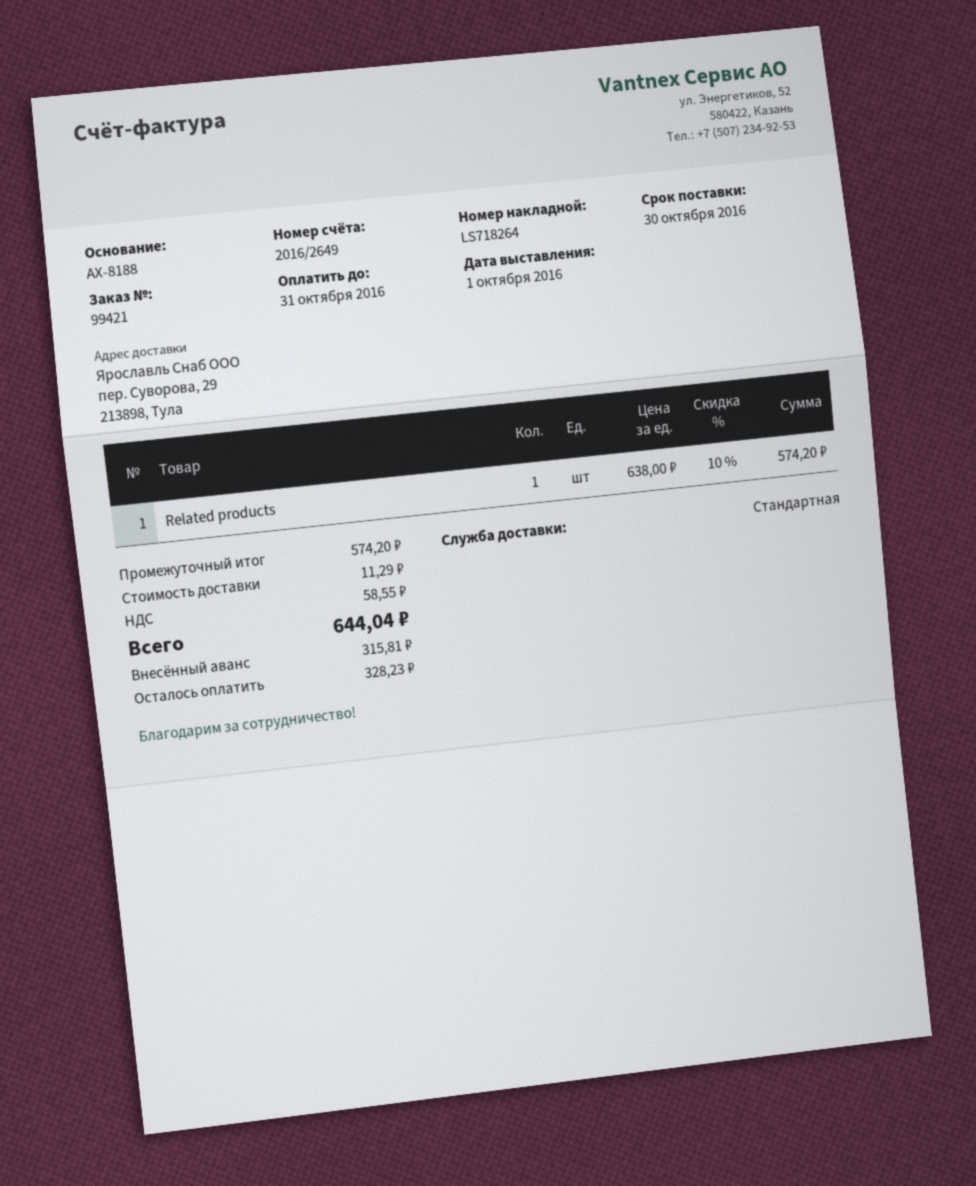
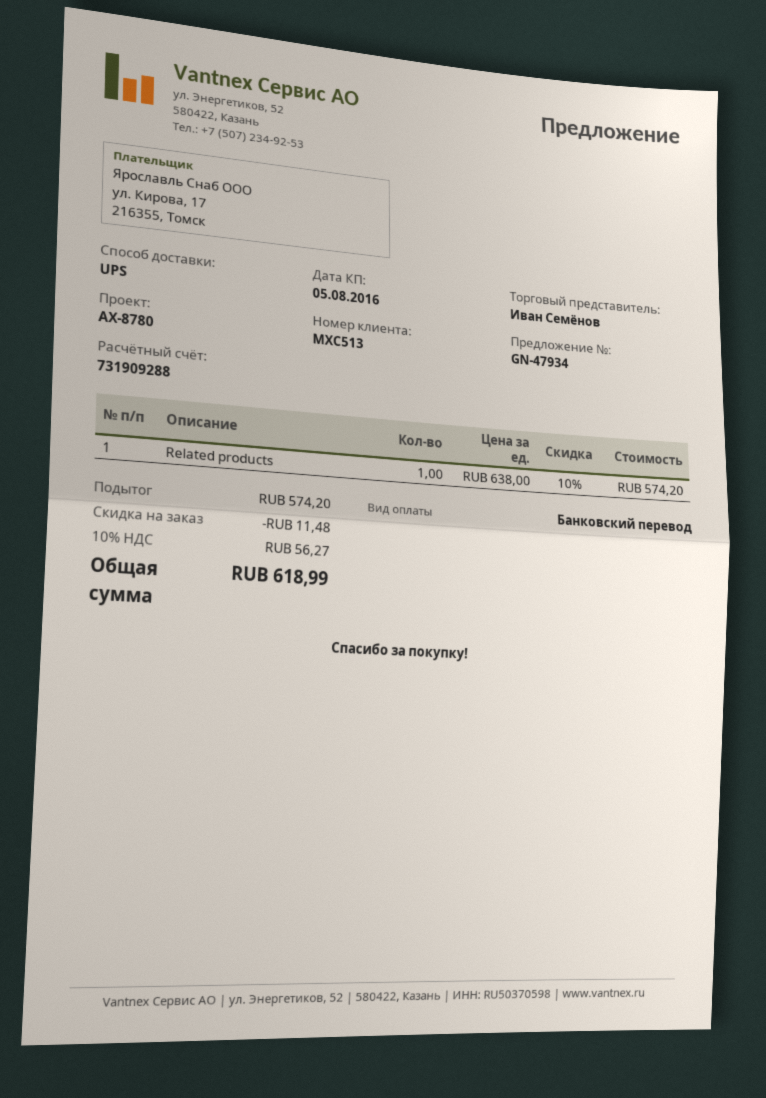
reference: AX-8188 -> AX-8780
shipping method: standard -> UPS
discount: none -> 11.48
shipping: 11.29 -> none
tax: 58.55 -> 56.27
total: 644.04 -> 618.99

